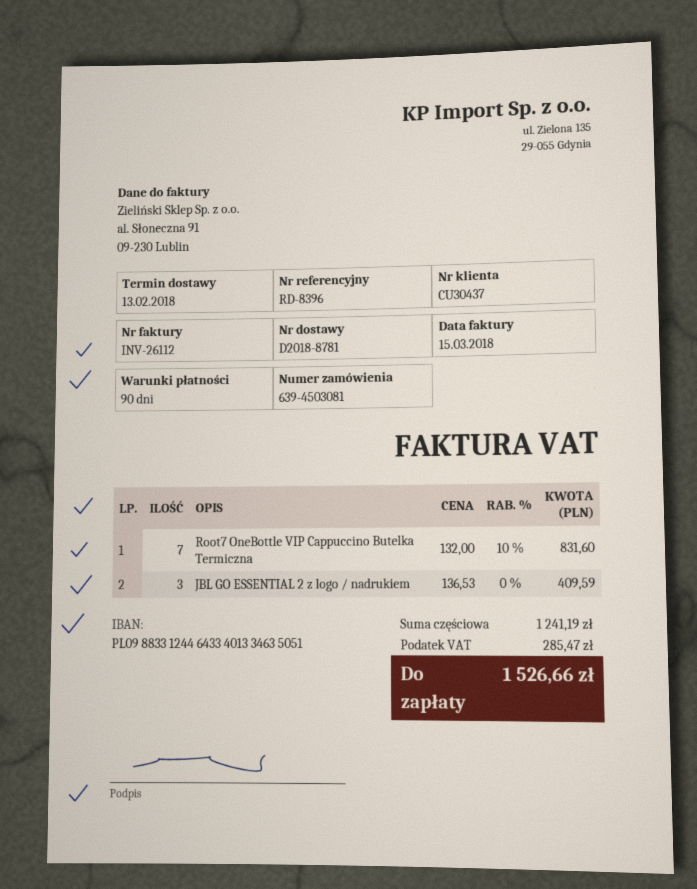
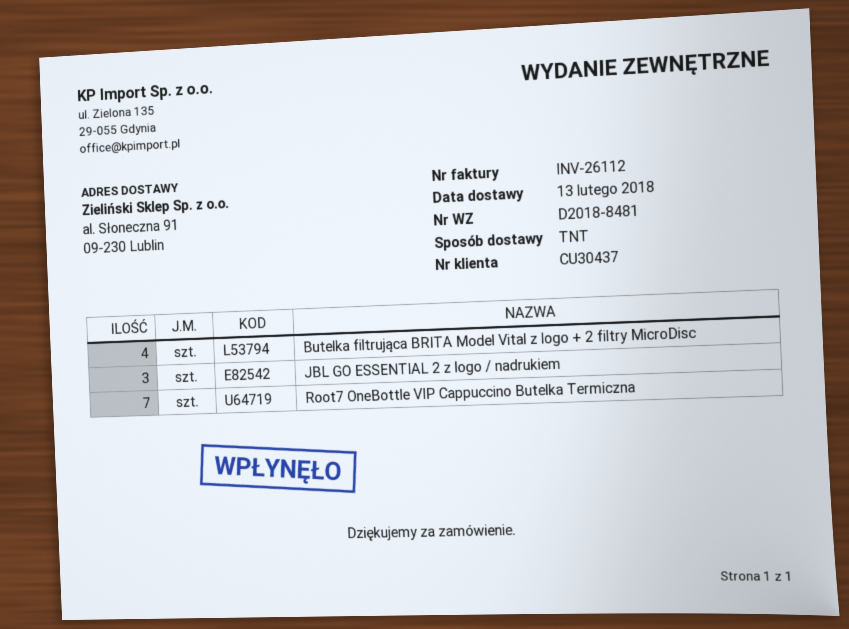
delivery note number: D2018-8781 -> D2018-8481
Butelka filtrująca BRITA Model Vital z logo + 2 filtry MicroDisc: none -> 4

